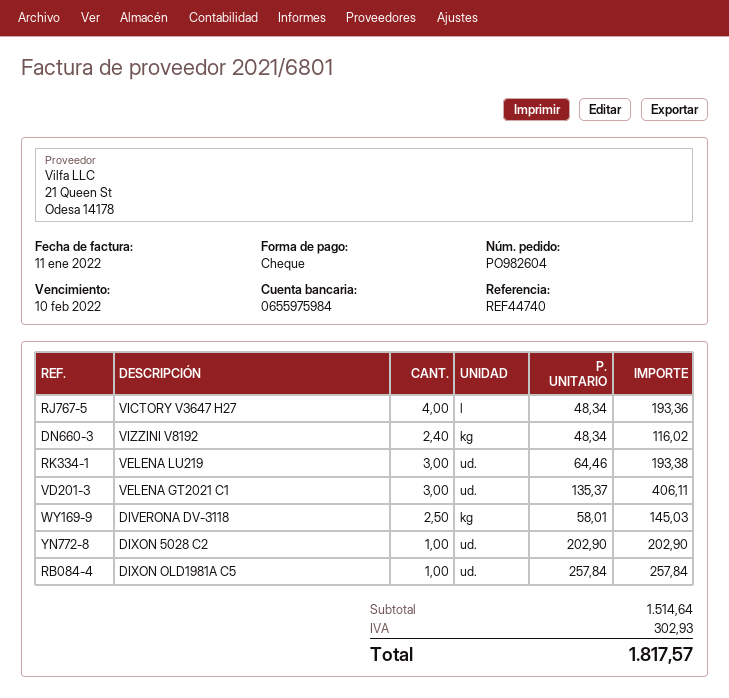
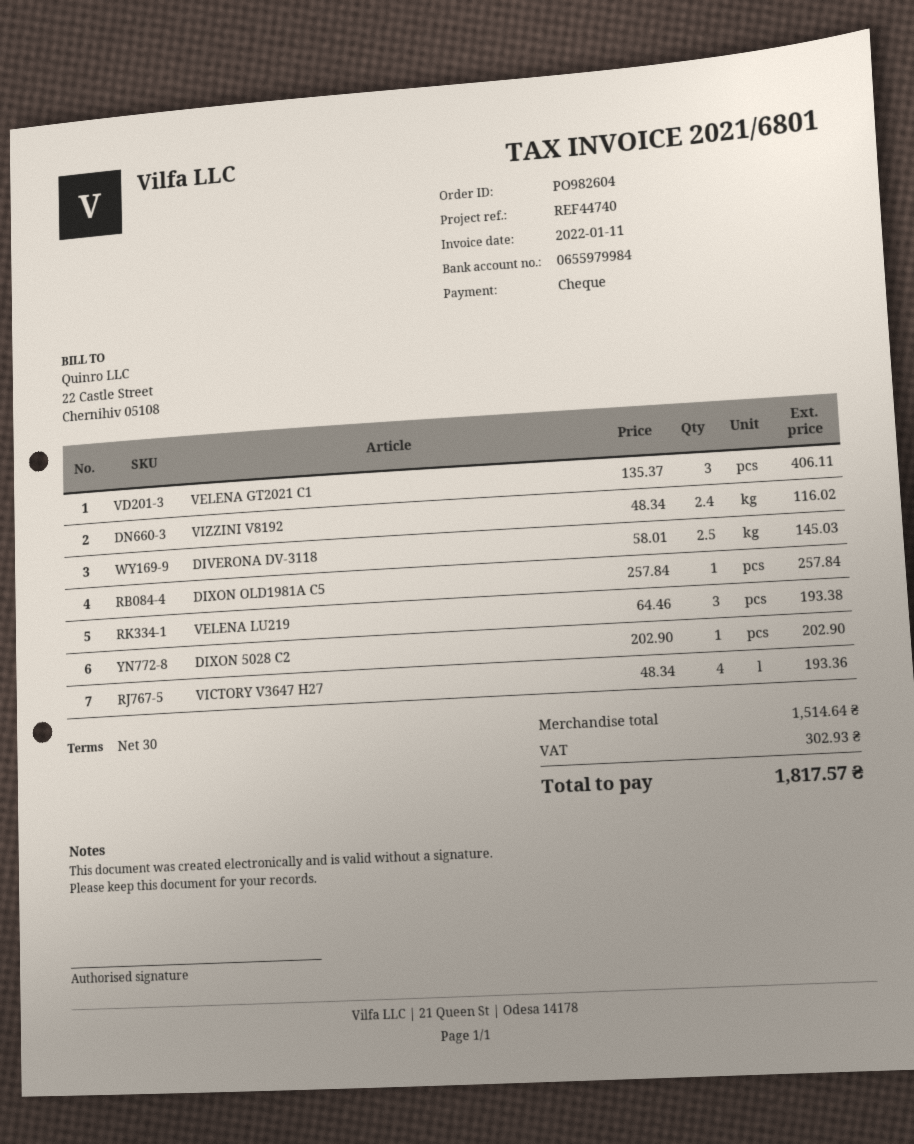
bank account: 0655975984 -> 0655979984

